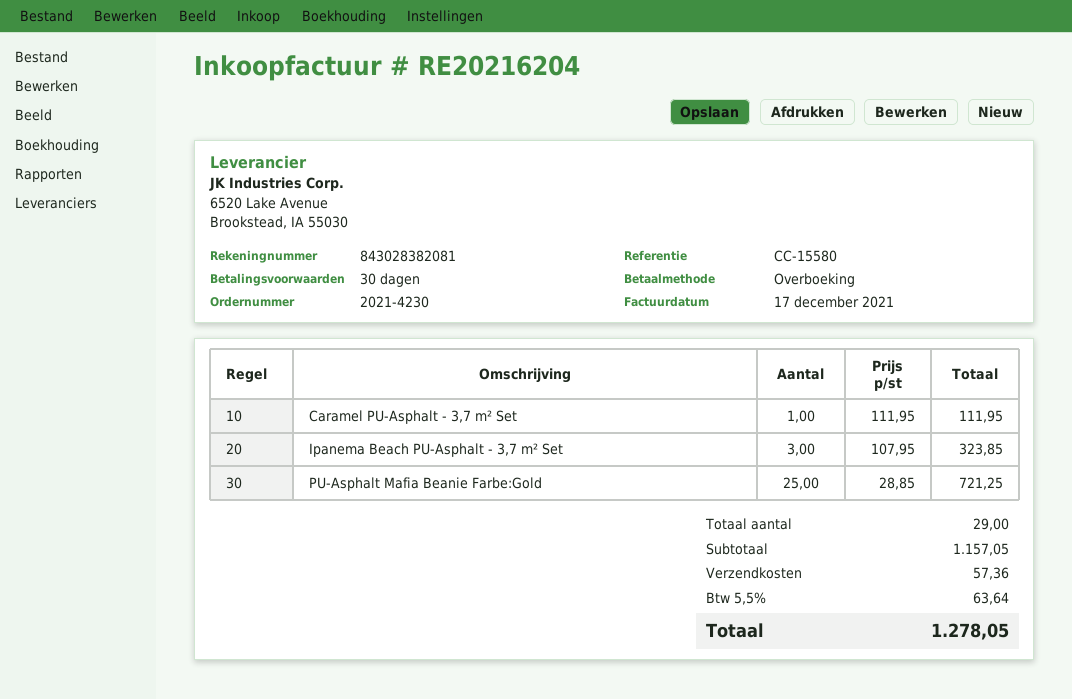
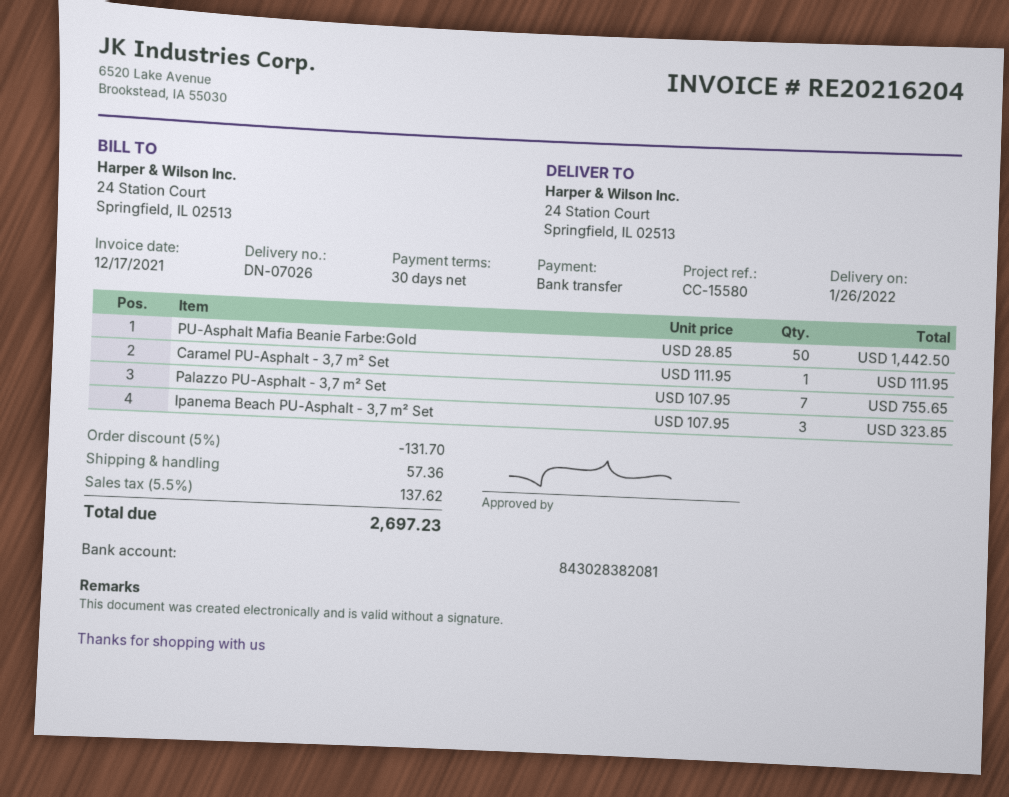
PU-Asphalt Mafia Beanie Farbe:Gold: 25 x 28.85 = 721.25 -> 50 x 28.85 = 1442.50
Palazzo PU-Asphalt - 3,7 m² Set: none -> 7 x 107.95 = 755.65
discount: none -> 5% = 131.70
tax: 5.5% = 63.64 -> 5.5% = 137.62
total: 1278.05 -> 2697.23

